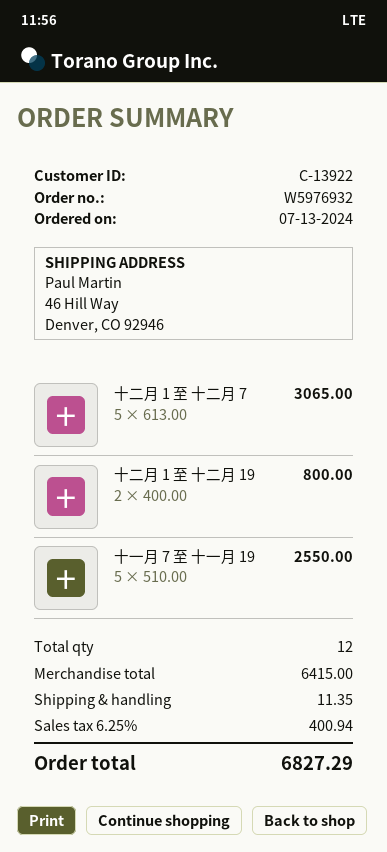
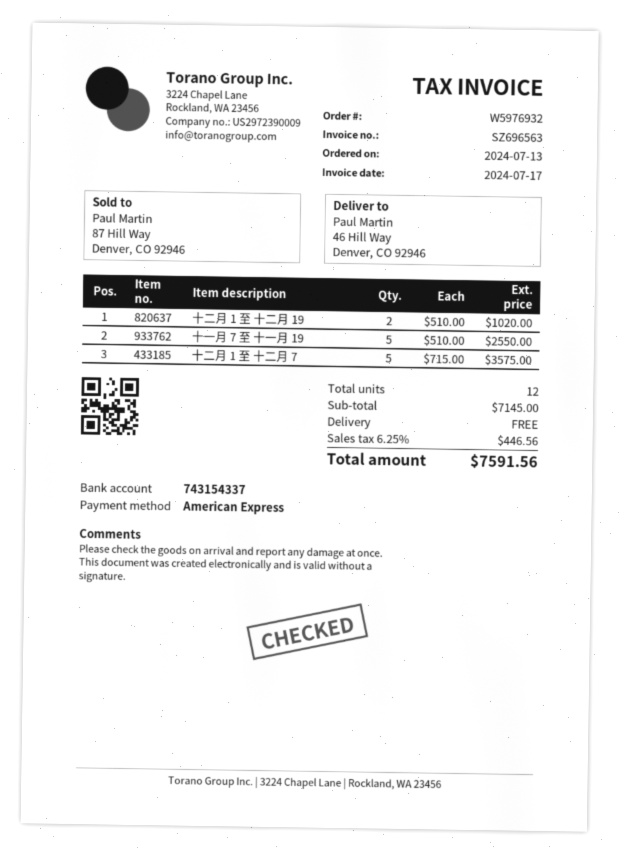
十二月 1 至 十二月 7: 5 x 613.00 = 3065.00 -> 5 x 715.00 = 3575.00
十二月 1 至 十二月 19: 2 x 400.00 = 800.00 -> 2 x 510.00 = 1020.00
subtotal: 6415.00 -> 7145.00
shipping: 11.35 -> 0.00
tax: 6.25% = 400.94 -> 6.25% = 446.56
total: 6827.29 -> 7591.56

